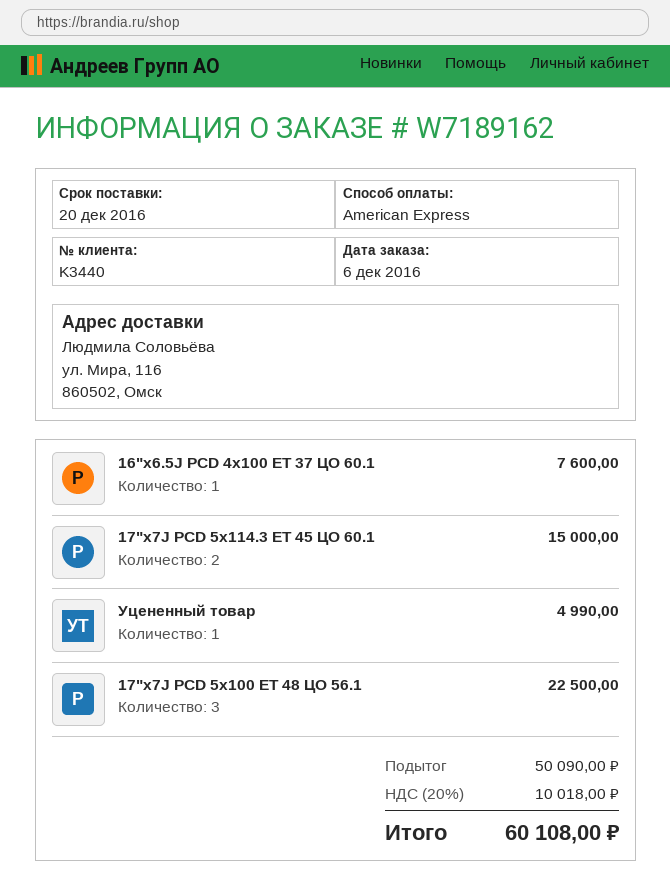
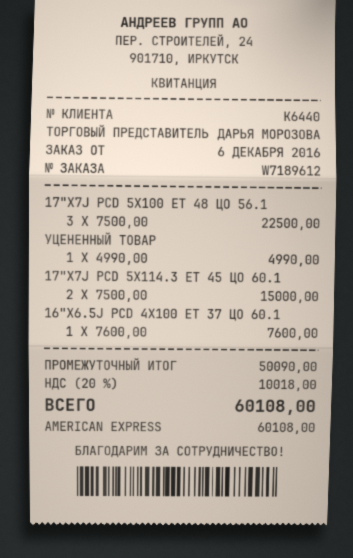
order number: W7189162 -> W7189612
customer number: K3440 -> K6440

